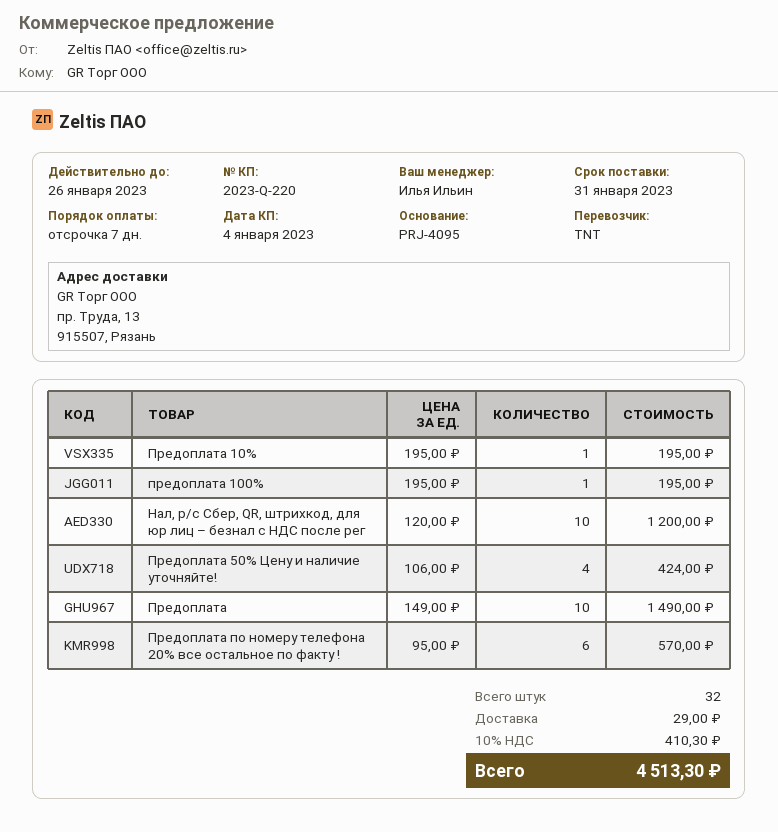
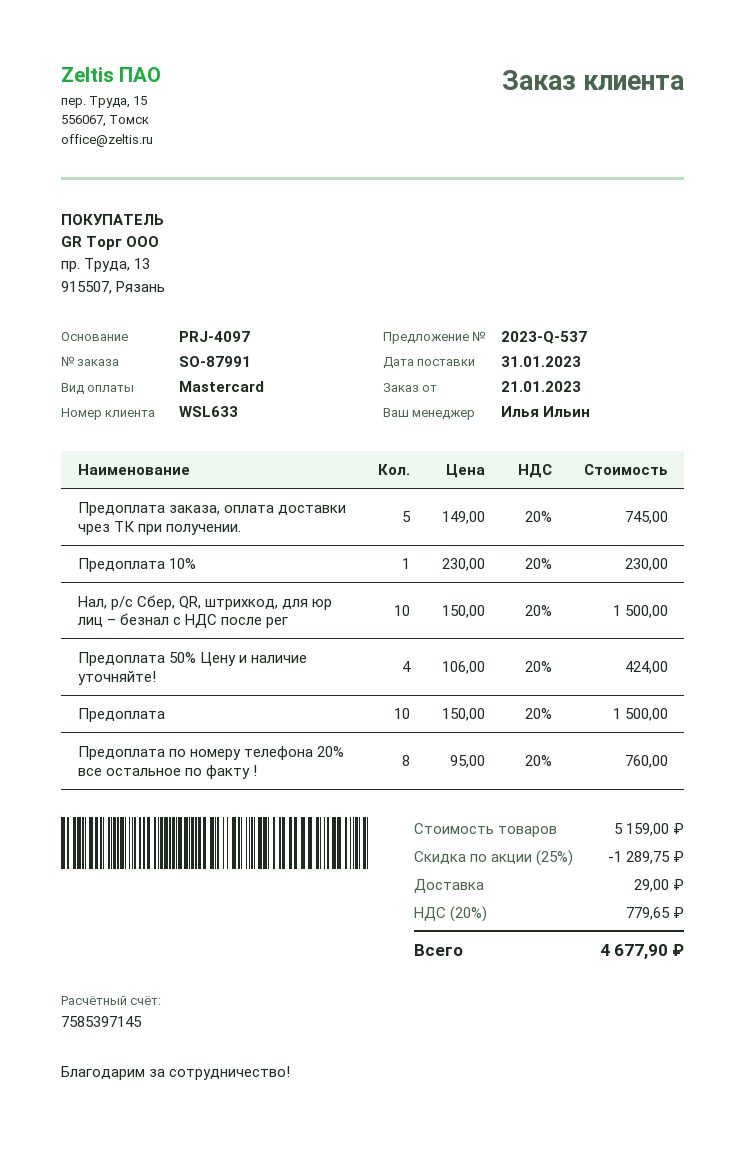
quote number: 2023-Q-220 -> 2023-Q-537
reference: PRJ-4095 -> PRJ-4097
Предоплата 10%: 1 x 195.00 = 195.00 -> 1 x 230.00 = 230.00
предоплата 100%: 1 x 195.00 = 195.00 -> none
Нал, р/с Сбер, QR, штрихкод, для юр лиц – безнал с НДС после рег: 10 x 120.00 = 1200.00 -> 10 x 150.00 = 1500.00
Предоплата: 10 x 149.00 = 1490.00 -> 10 x 150.00 = 1500.00
Предоплата по номеру телефона 20% все остальное по факту !: 6 x 95.00 = 570.00 -> 8 x 95.00 = 760.00
Предоплата заказа, оплата доставки чрез ТК при получении.: none -> 5 x 149.00 = 745.00
discount: none -> 25% = 1289.75
tax: 10% = 410.30 -> 20% = 779.65
total: 4513.30 -> 4677.90

